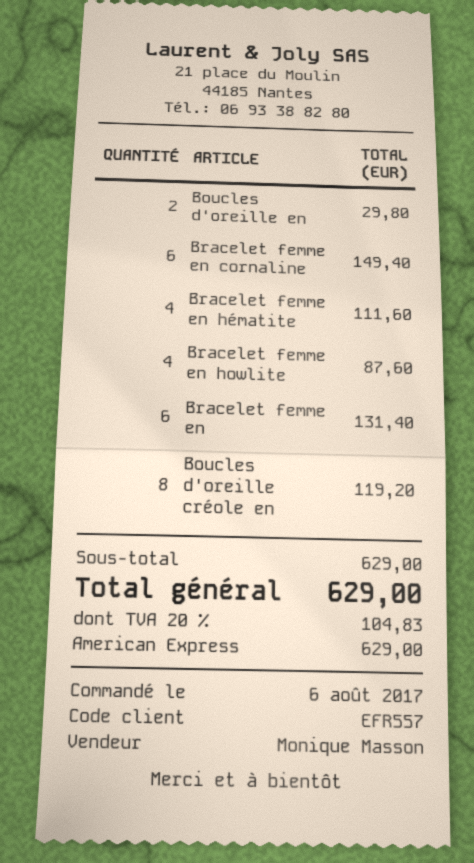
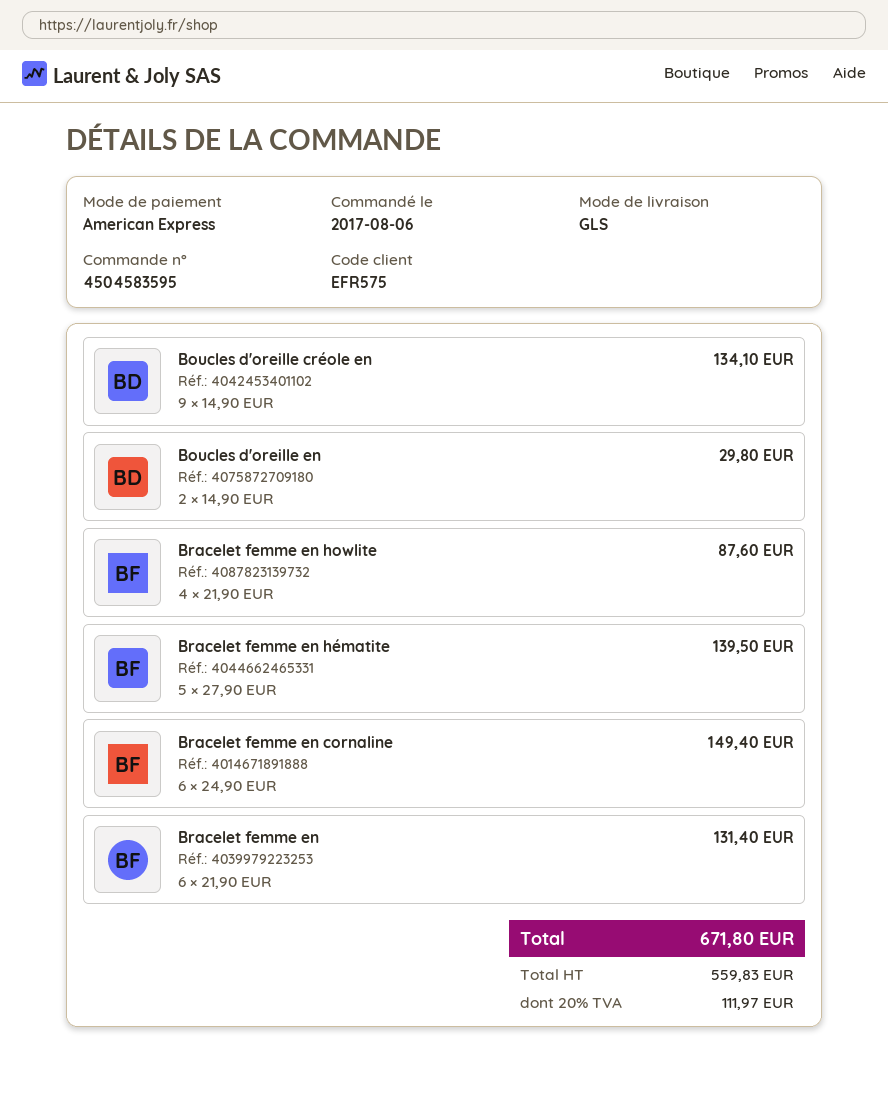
customer number: EFR557 -> EFR575
Bracelet femme en hématite: 4 for 111.60 -> 5 for 139.50
Boucles d'oreille créole en: 8 for 119.20 -> 9 for 134.10
tax: 20% = 104.83 -> 20% = 111.97
total: 629.00 -> 671.80

